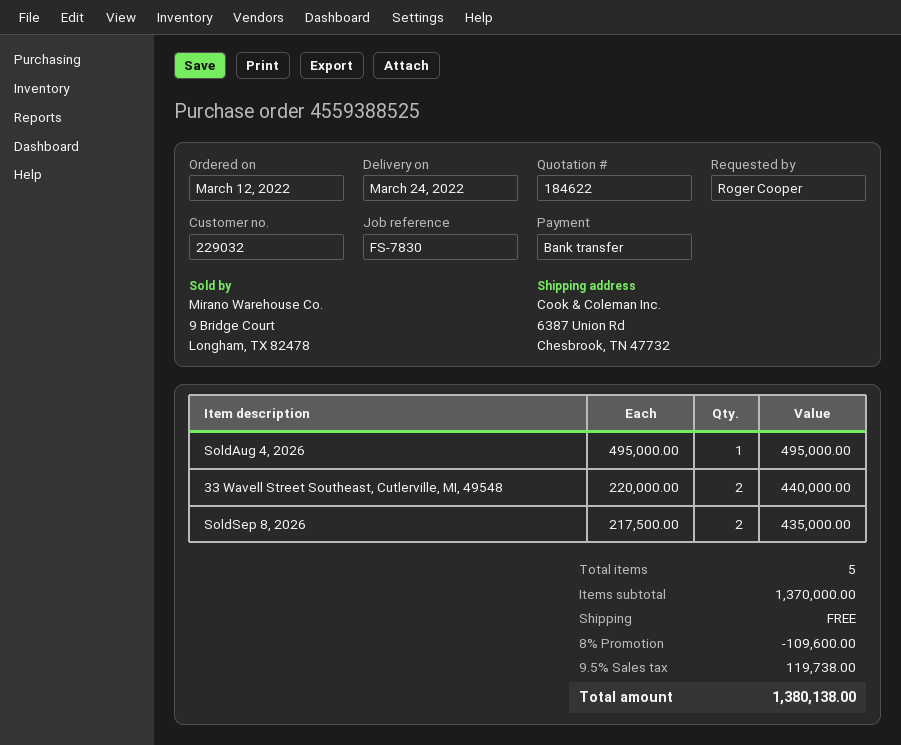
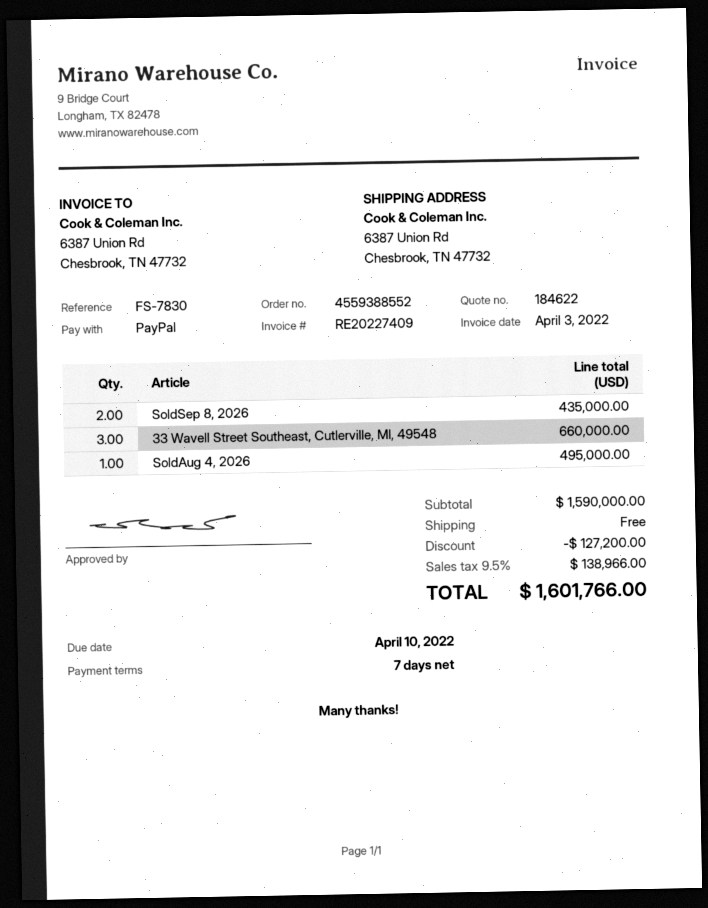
order number: 4559388525 -> 4559388552
payment method: bank transfer -> PayPal
33 Wavell Street Southeast, Cutlerville, MI, 49548: 2 for 440000.00 -> 3 for 660000.00
subtotal: 1370000.00 -> 1590000.00
discount: 109600.00 -> 127200.00
tax: 9.5% = 119738.00 -> 9.5% = 138966.00
total: 1380138.00 -> 1601766.00

